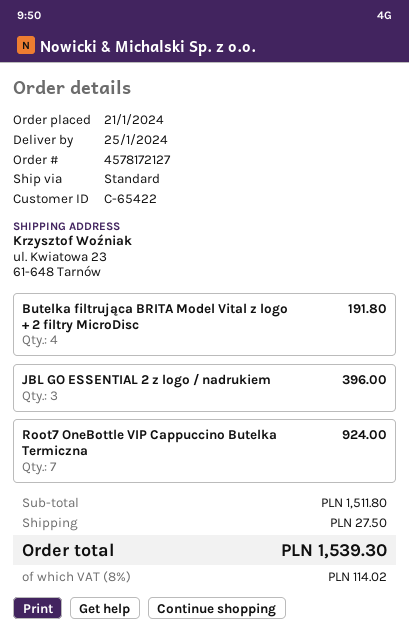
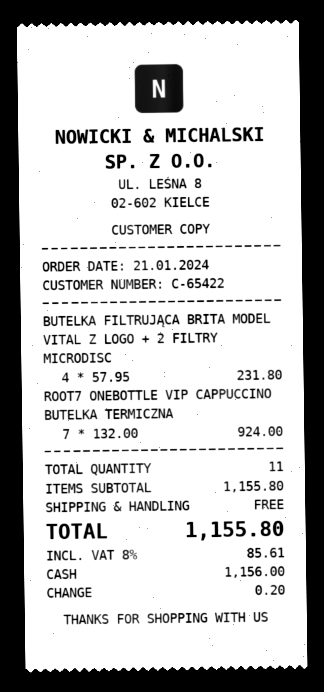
Butelka filtrująca BRITA Model Vital z logo + 2 filtry MicroDisc: 4 for 191.80 -> 4 for 231.80
JBL GO ESSENTIAL 2 z logo / nadrukiem: 3 for 396.00 -> none
subtotal: 1511.80 -> 1155.80
shipping: 27.50 -> 0.00
tax: 8% = 114.02 -> 8% = 85.61
total: 1539.30 -> 1155.80

